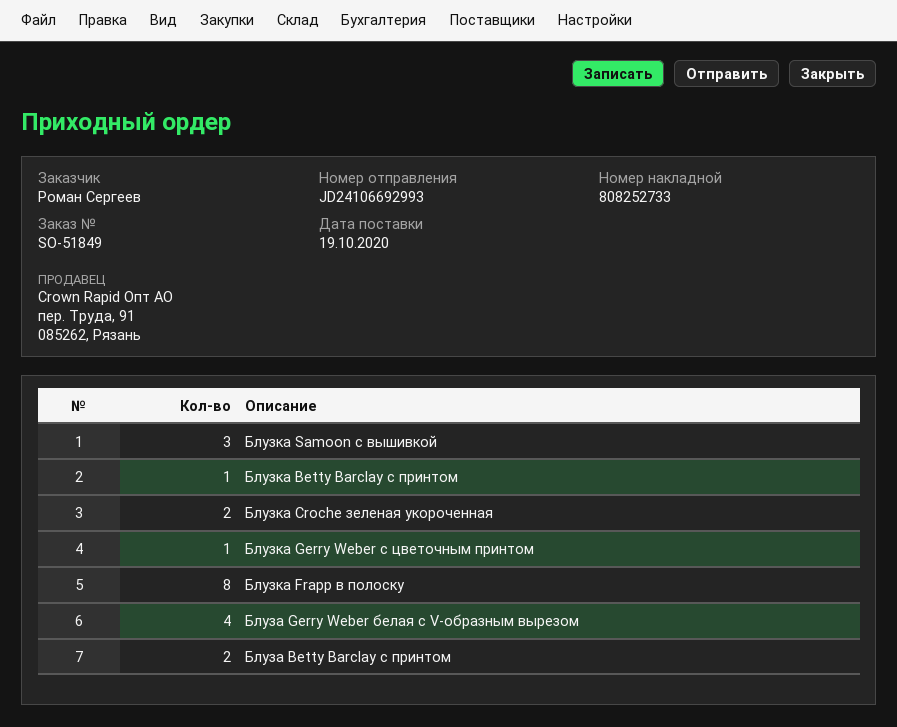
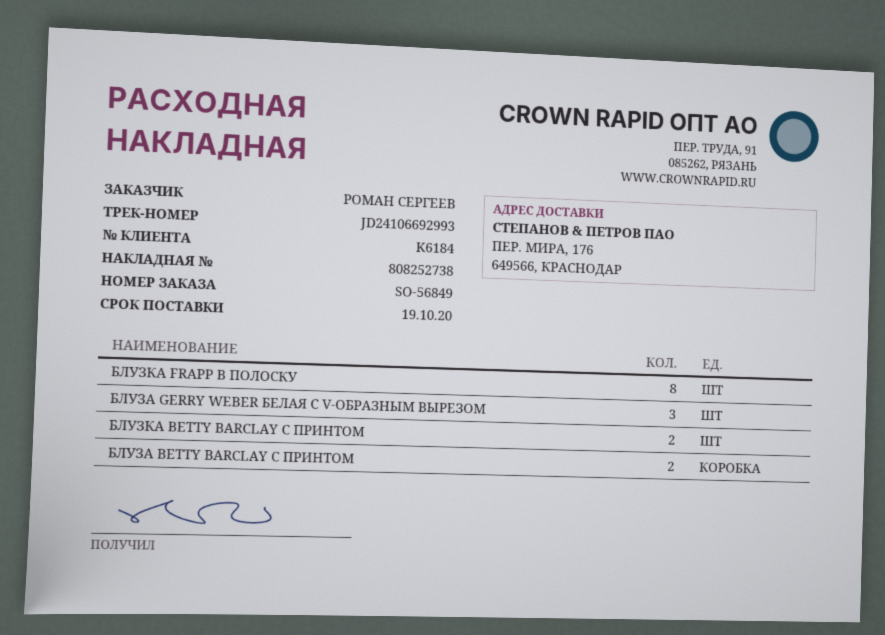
order number: SO-51849 -> SO-56849
delivery note number: 808252733 -> 808252738
Блузка Samoon с вышивкой: 3 -> none
Блузка Betty Barclay с принтом: 1 -> 2
Блузка Croche зеленая укороченная: 2 -> none
Блузка Gerry Weber с цветочным принтом: 1 -> none
Блуза Gerry Weber белая с V-образным вырезом: 4 -> 3

